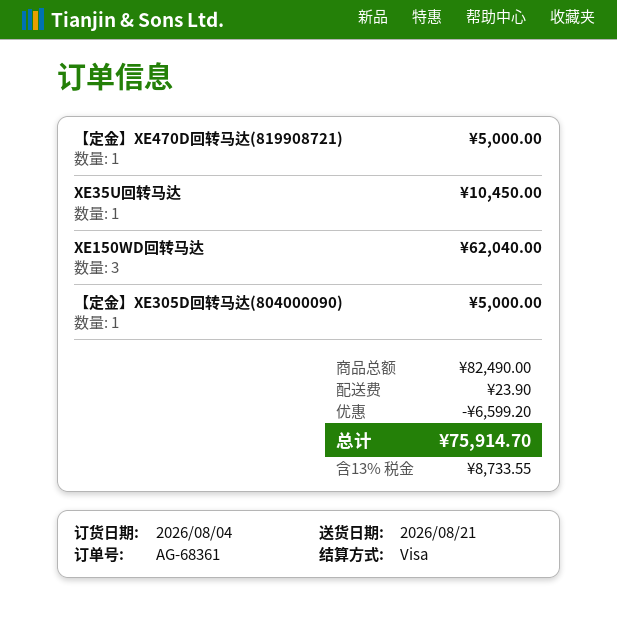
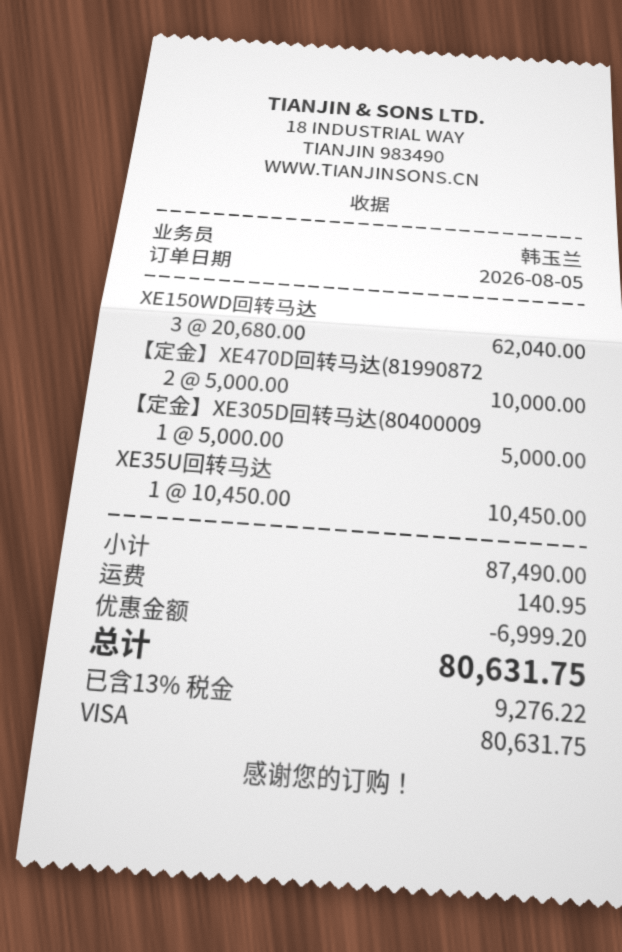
order date: 2026-08-04 -> 2026-08-05
【定金】XE470D回转马达(819908721): 1 for 5000.00 -> 2 for 10000.00
subtotal: 82490.00 -> 87490.00
discount: 6599.20 -> 6999.20
shipping: 23.90 -> 140.95
tax: 13% = 8733.55 -> 13% = 9276.22
total: 75914.70 -> 80631.75

